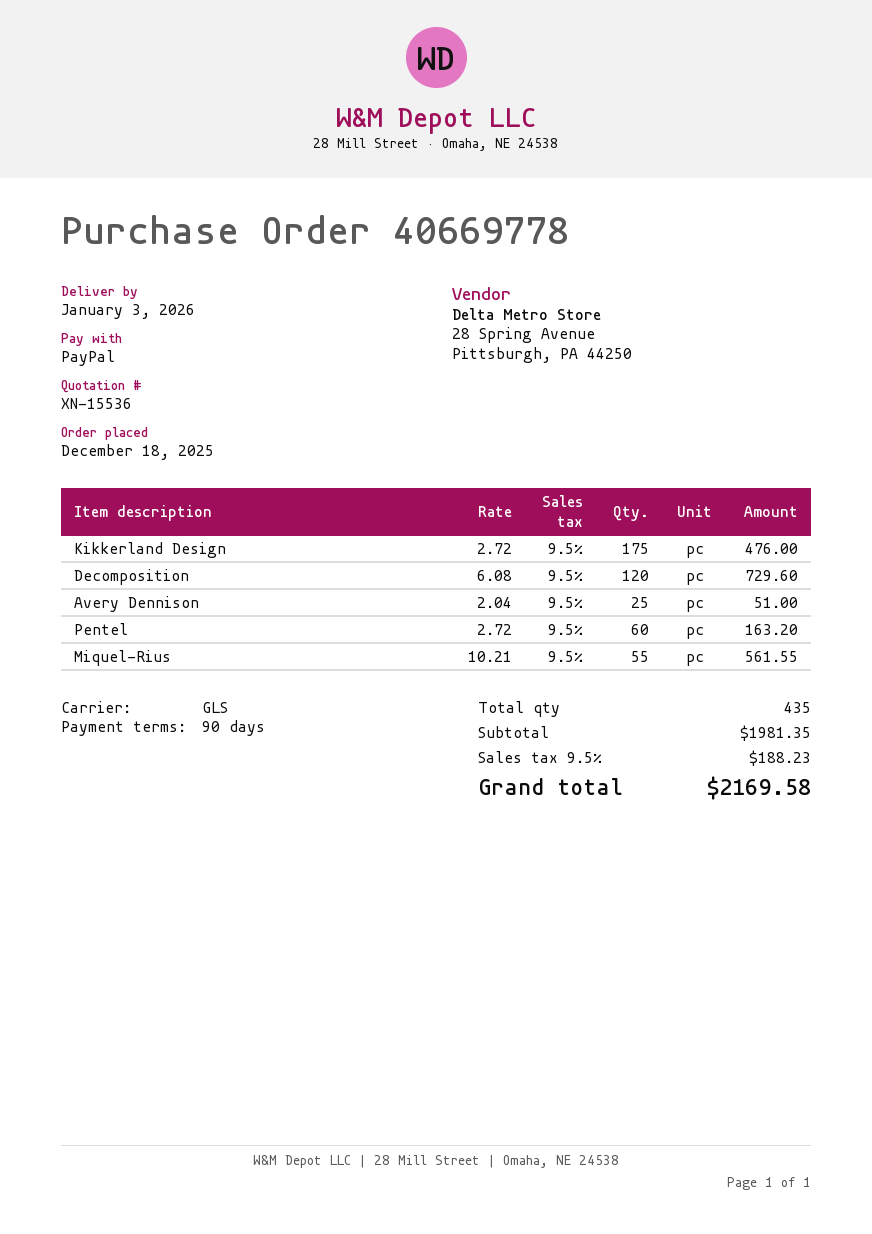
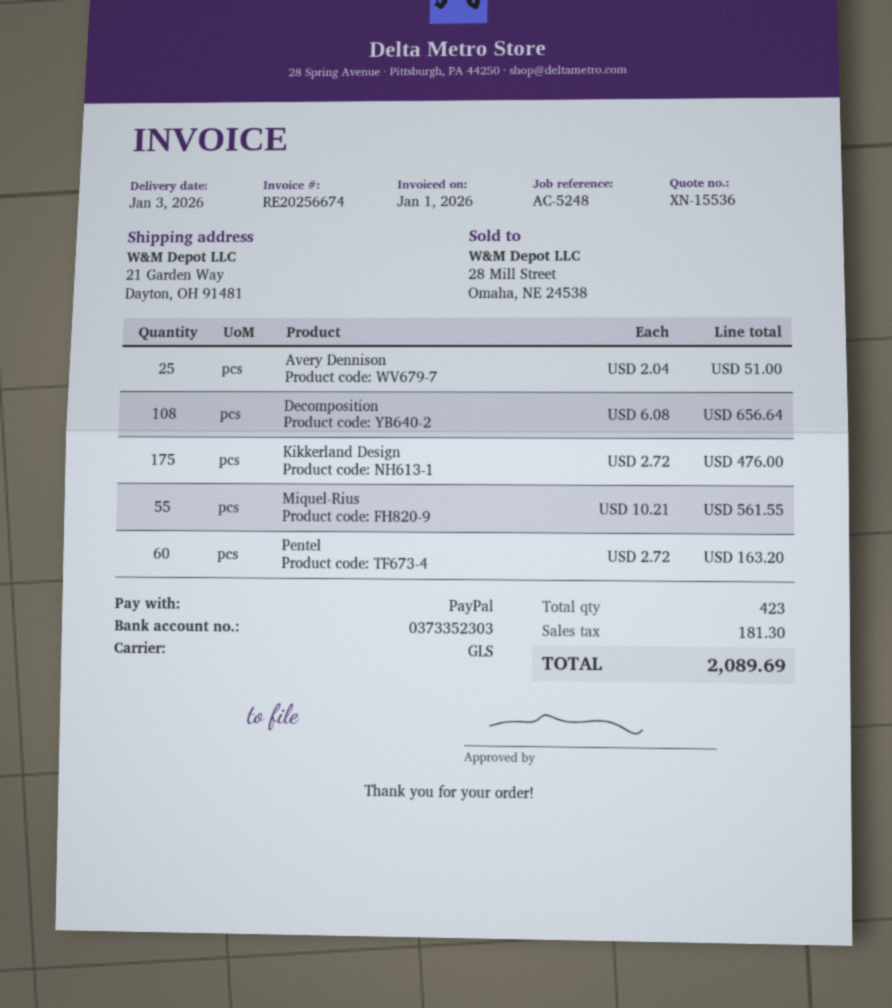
Decomposition: 120 x 6.08 = 729.60 -> 108 x 6.08 = 656.64
total quantity: 435 -> 423
tax: 188.23 -> 181.30
total: 2169.58 -> 2089.69

